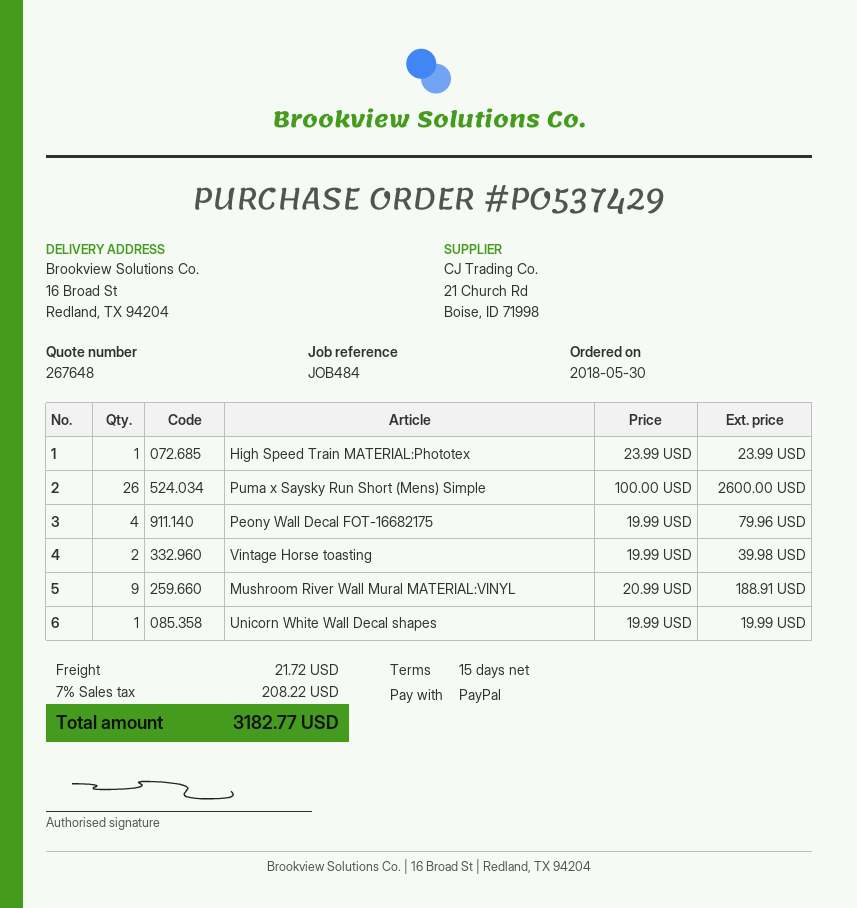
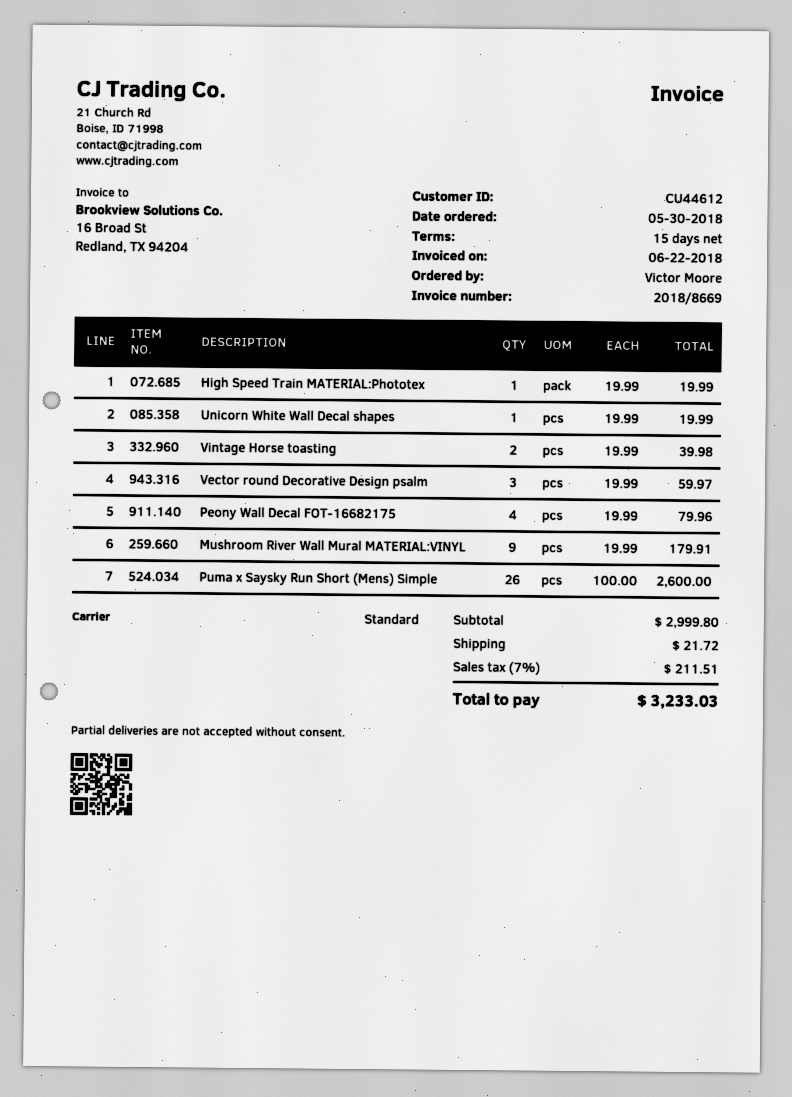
High Speed Train MATERIAL:Phototex: 1 x 23.99 = 23.99 -> 1 x 19.99 = 19.99
Mushroom River Wall Mural MATERIAL:VINYL: 9 x 20.99 = 188.91 -> 9 x 19.99 = 179.91
Vector round Decorative Design psalm: none -> 3 x 19.99 = 59.97
tax: 7% = 208.22 -> 7% = 211.51
total: 3182.77 -> 3233.03

